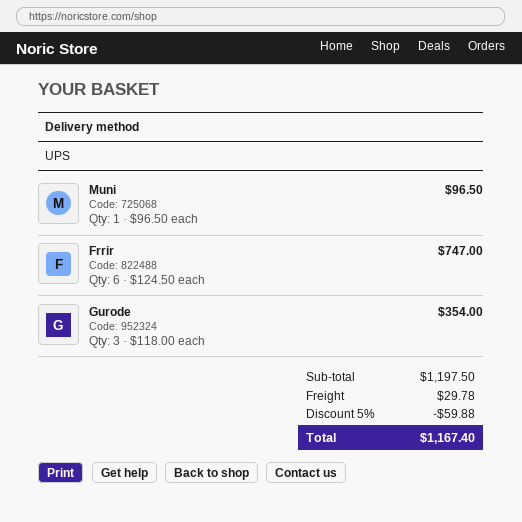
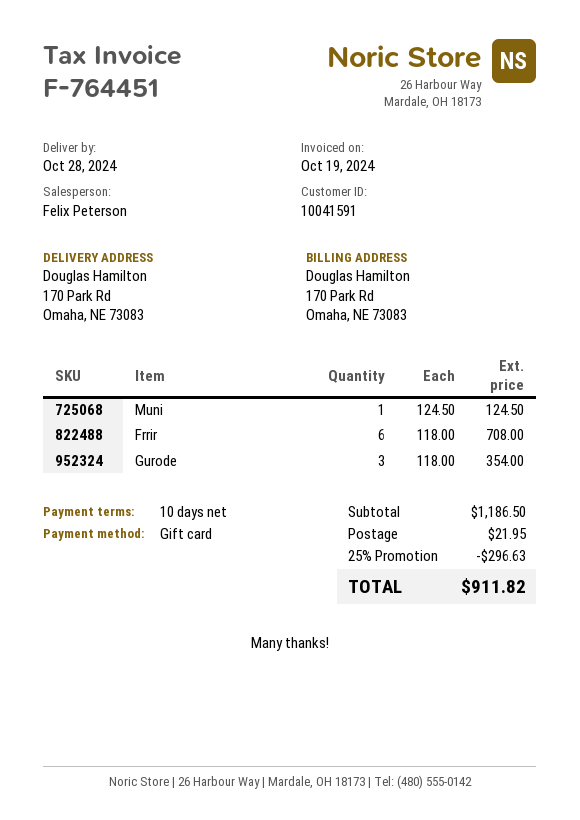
Muni: 1 x 96.50 = 96.50 -> 1 x 124.50 = 124.50
Frrir: 6 x 124.50 = 747.00 -> 6 x 118.00 = 708.00
subtotal: 1197.50 -> 1186.50
discount: 5% = 59.88 -> 25% = 296.63
shipping: 29.78 -> 21.95
total: 1167.40 -> 911.82

